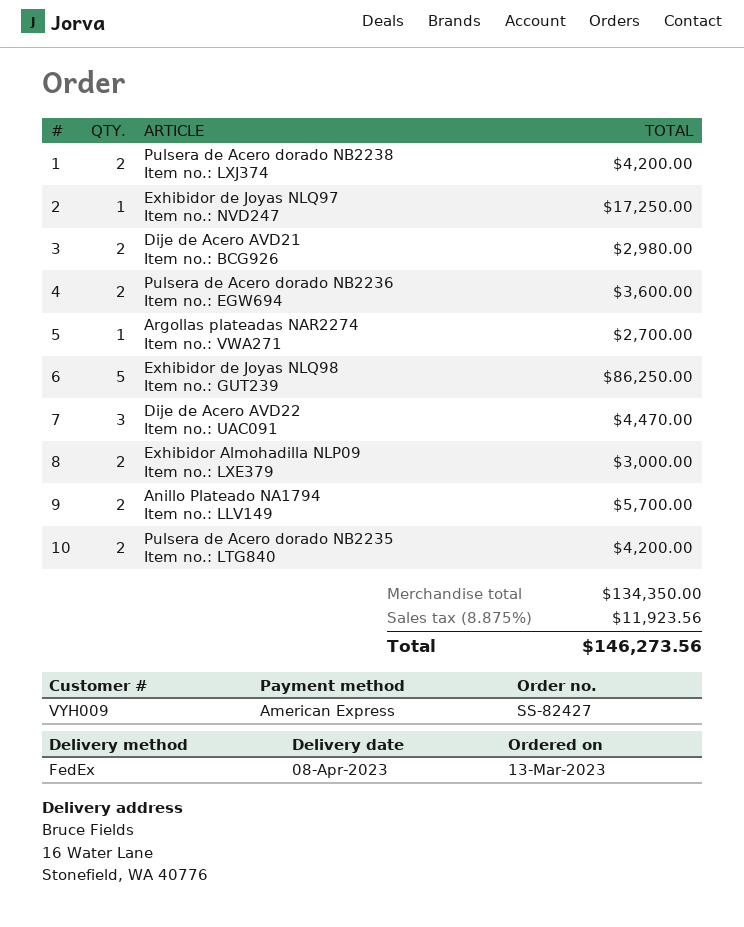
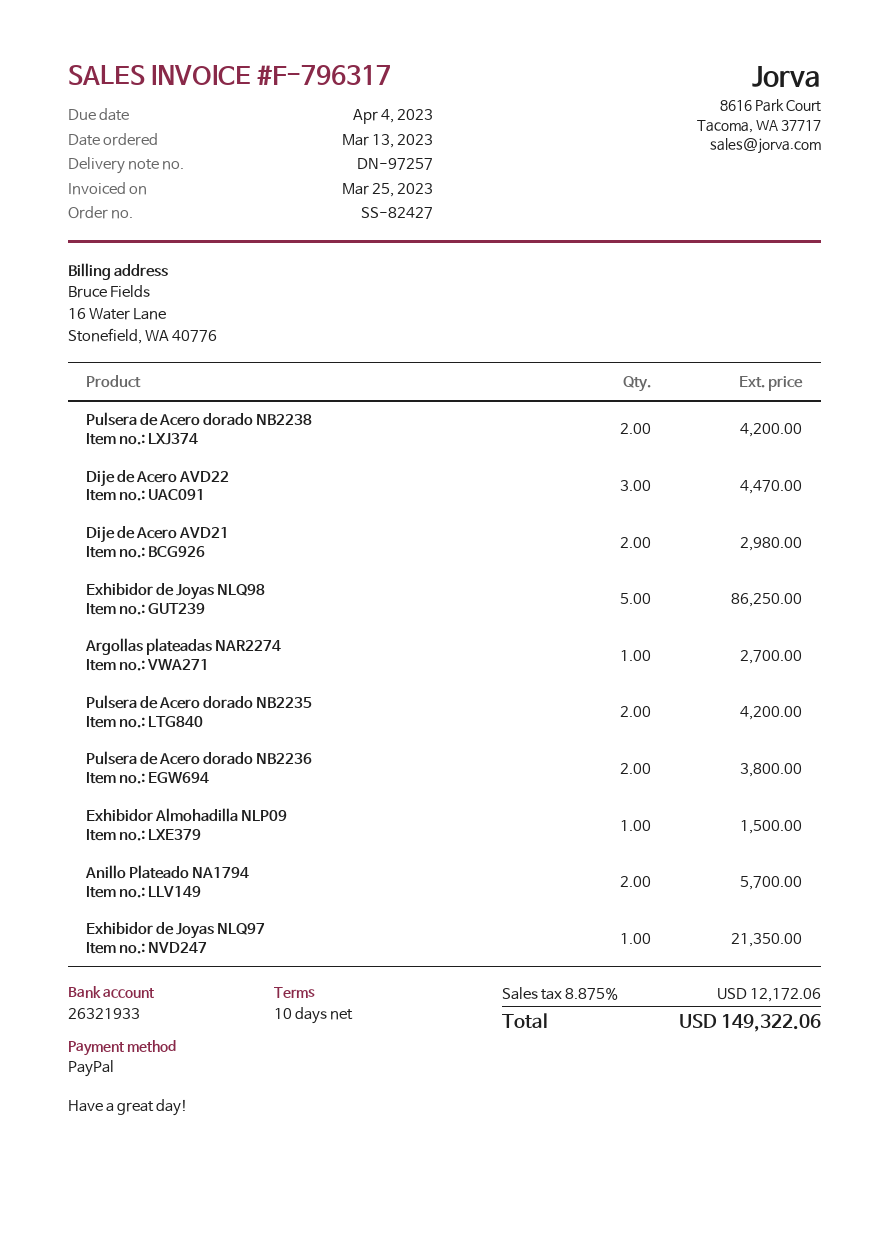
payment method: American Express -> PayPal
Exhibidor de Joyas NLQ97: 1 for 17250.00 -> 1 for 21350.00
Pulsera de Acero dorado NB2236: 2 for 3600.00 -> 2 for 3800.00
Exhibidor Almohadilla NLP09: 2 for 3000.00 -> 1 for 1500.00
tax: 8.875% = 11923.56 -> 8.875% = 12172.06
total: 146273.56 -> 149322.06

